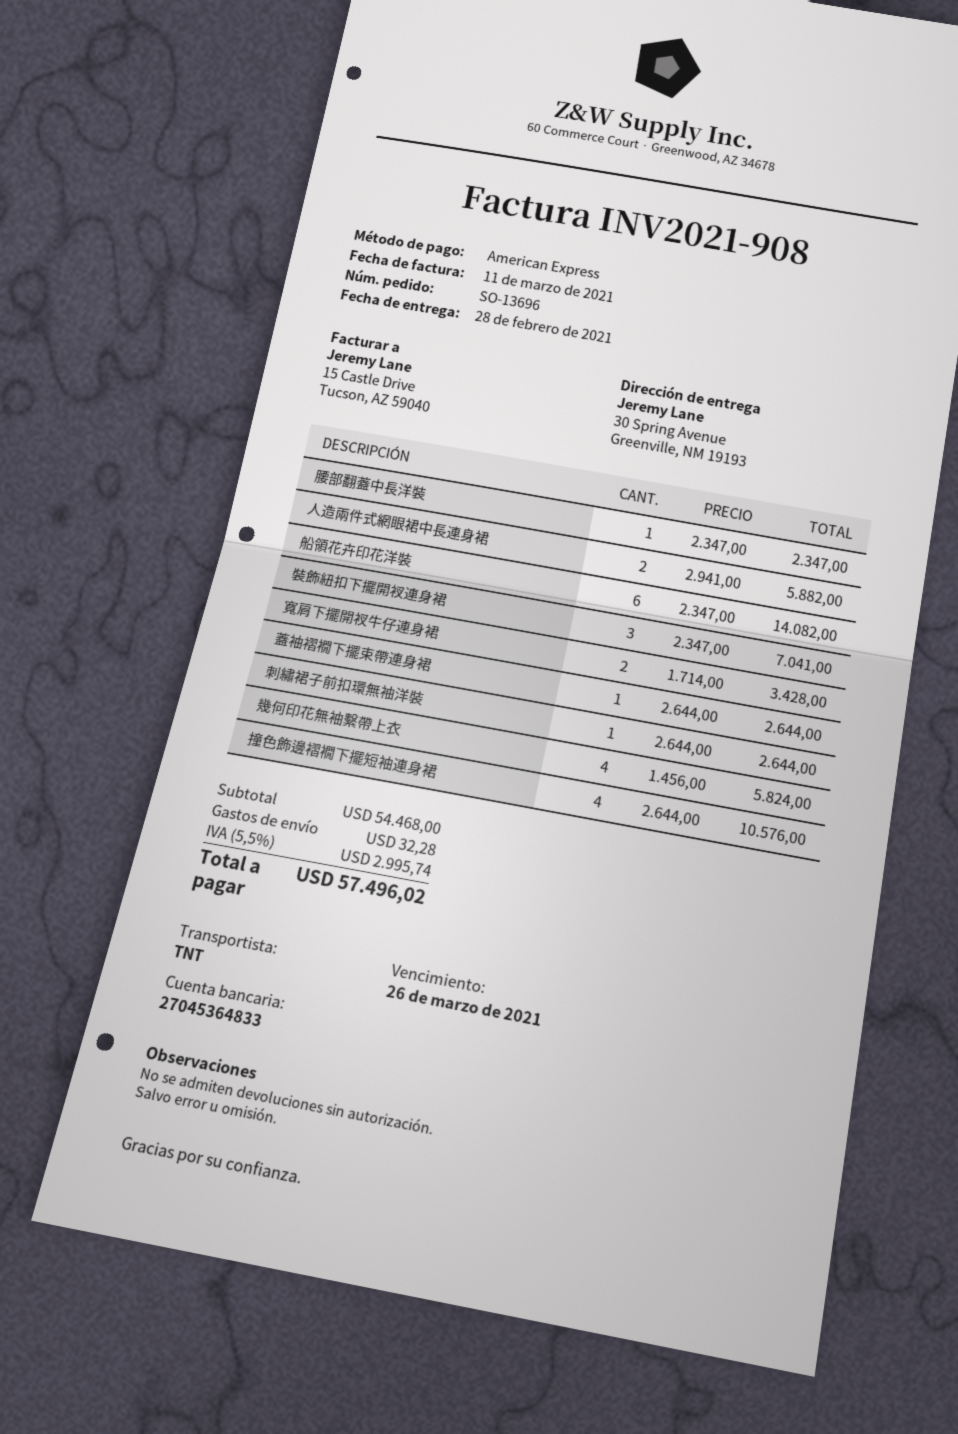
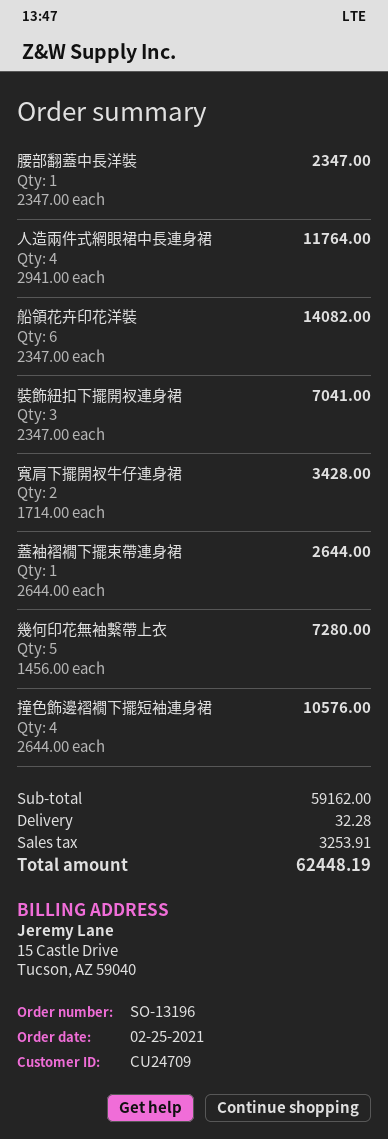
order number: SO-13696 -> SO-13196
人造兩件式網眼裙中長連身裙: 2 x 2941.00 = 5882.00 -> 4 x 2941.00 = 11764.00
刺繡裙子前扣環無袖洋裝: 1 x 2644.00 = 2644.00 -> none
幾何印花無袖繫帶上衣: 4 x 1456.00 = 5824.00 -> 5 x 1456.00 = 7280.00
subtotal: 54468.00 -> 59162.00
tax: 2995.74 -> 3253.91
total: 57496.02 -> 62448.19

